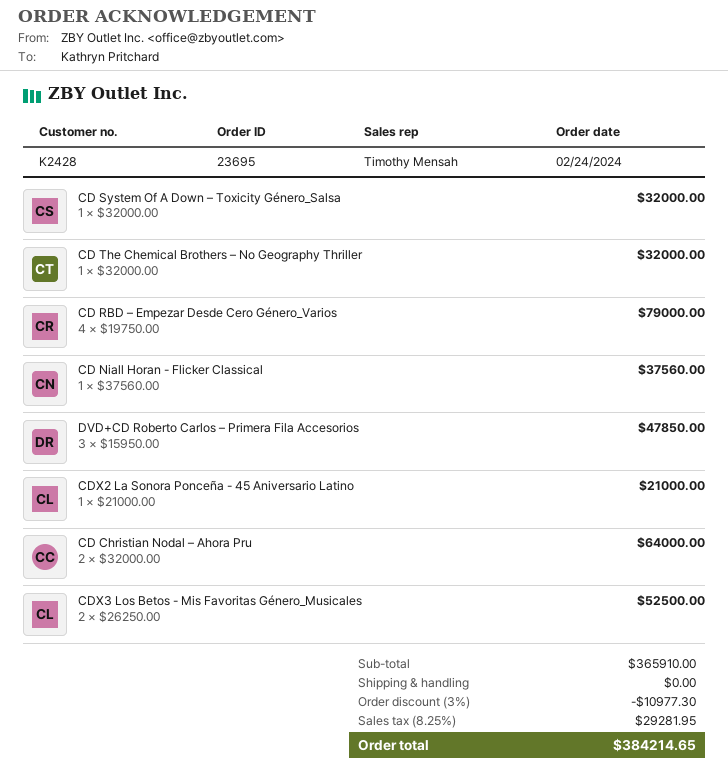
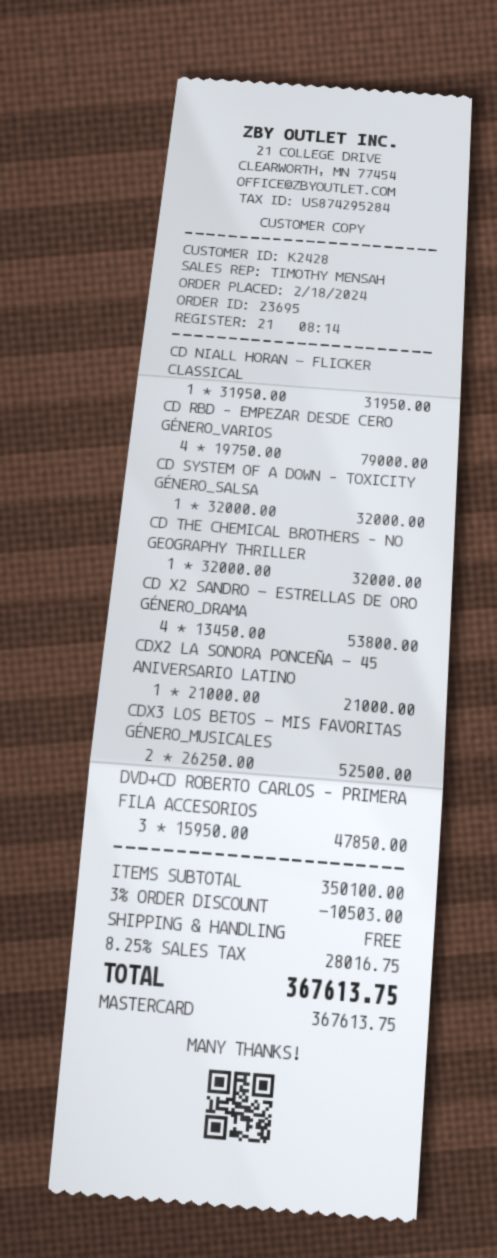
order date: 2024-02-24 -> 2024-02-18
CD Niall Horan - Flicker Classical: 1 x 37560.00 = 37560.00 -> 1 x 31950.00 = 31950.00
CD Christian Nodal – Ahora Pru: 2 x 32000.00 = 64000.00 -> none
CD X2 SANDRO - ESTRELLAS DE ORO GÉNERO_DRAMA: none -> 4 x 13450.00 = 53800.00
subtotal: 365910.00 -> 350100.00
discount: 3% = 10977.30 -> 3% = 10503.00
tax: 8.25% = 29281.95 -> 8.25% = 28016.75
total: 384214.65 -> 367613.75

